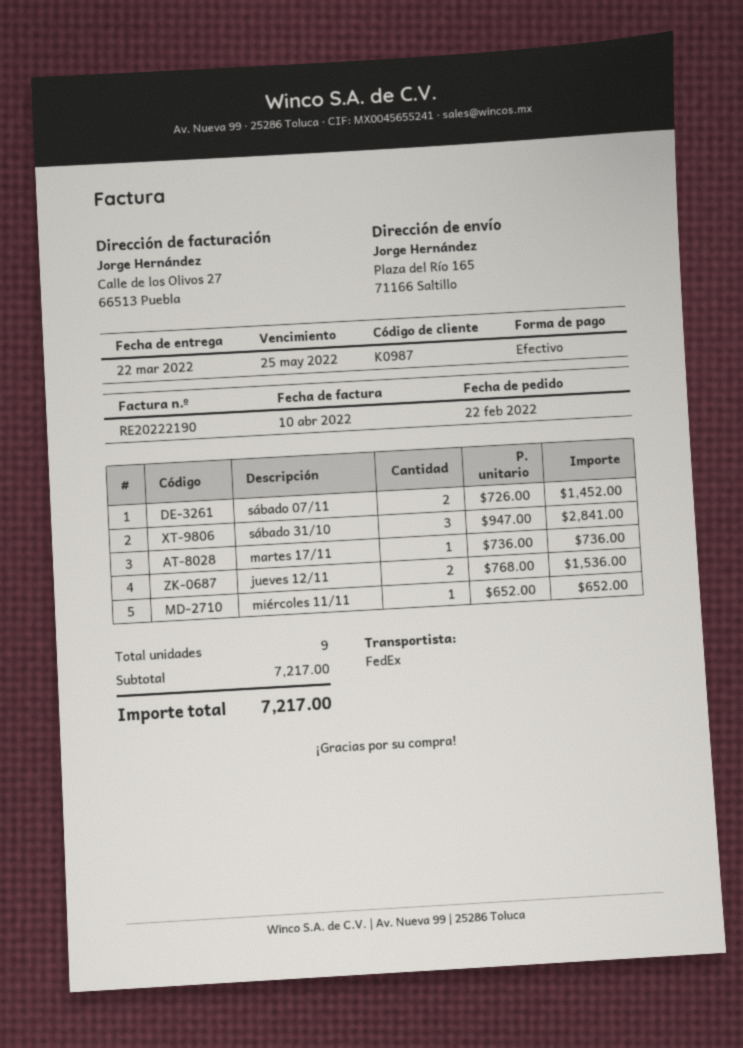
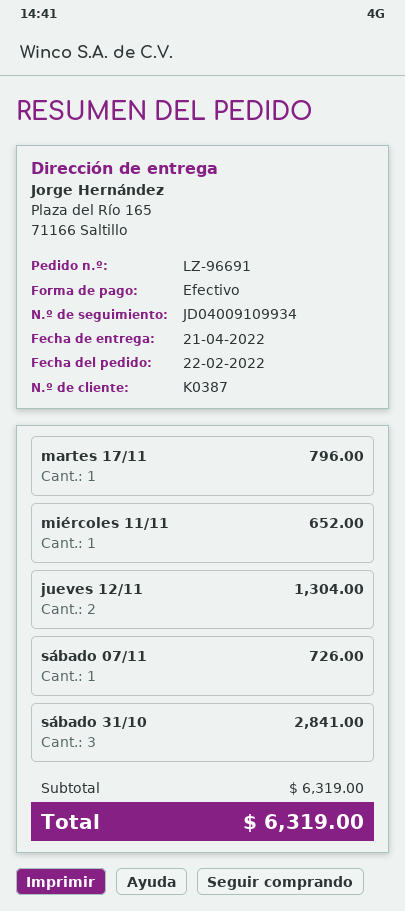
delivery date: 2022-03-22 -> 2022-04-21
customer number: K0987 -> K0387
sábado 07/11: 2 for 1452.00 -> 1 for 726.00
martes 17/11: 1 for 736.00 -> 1 for 796.00
jueves 12/11: 2 for 1536.00 -> 2 for 1304.00
subtotal: 7217.00 -> 6319.00
total: 7217.00 -> 6319.00

